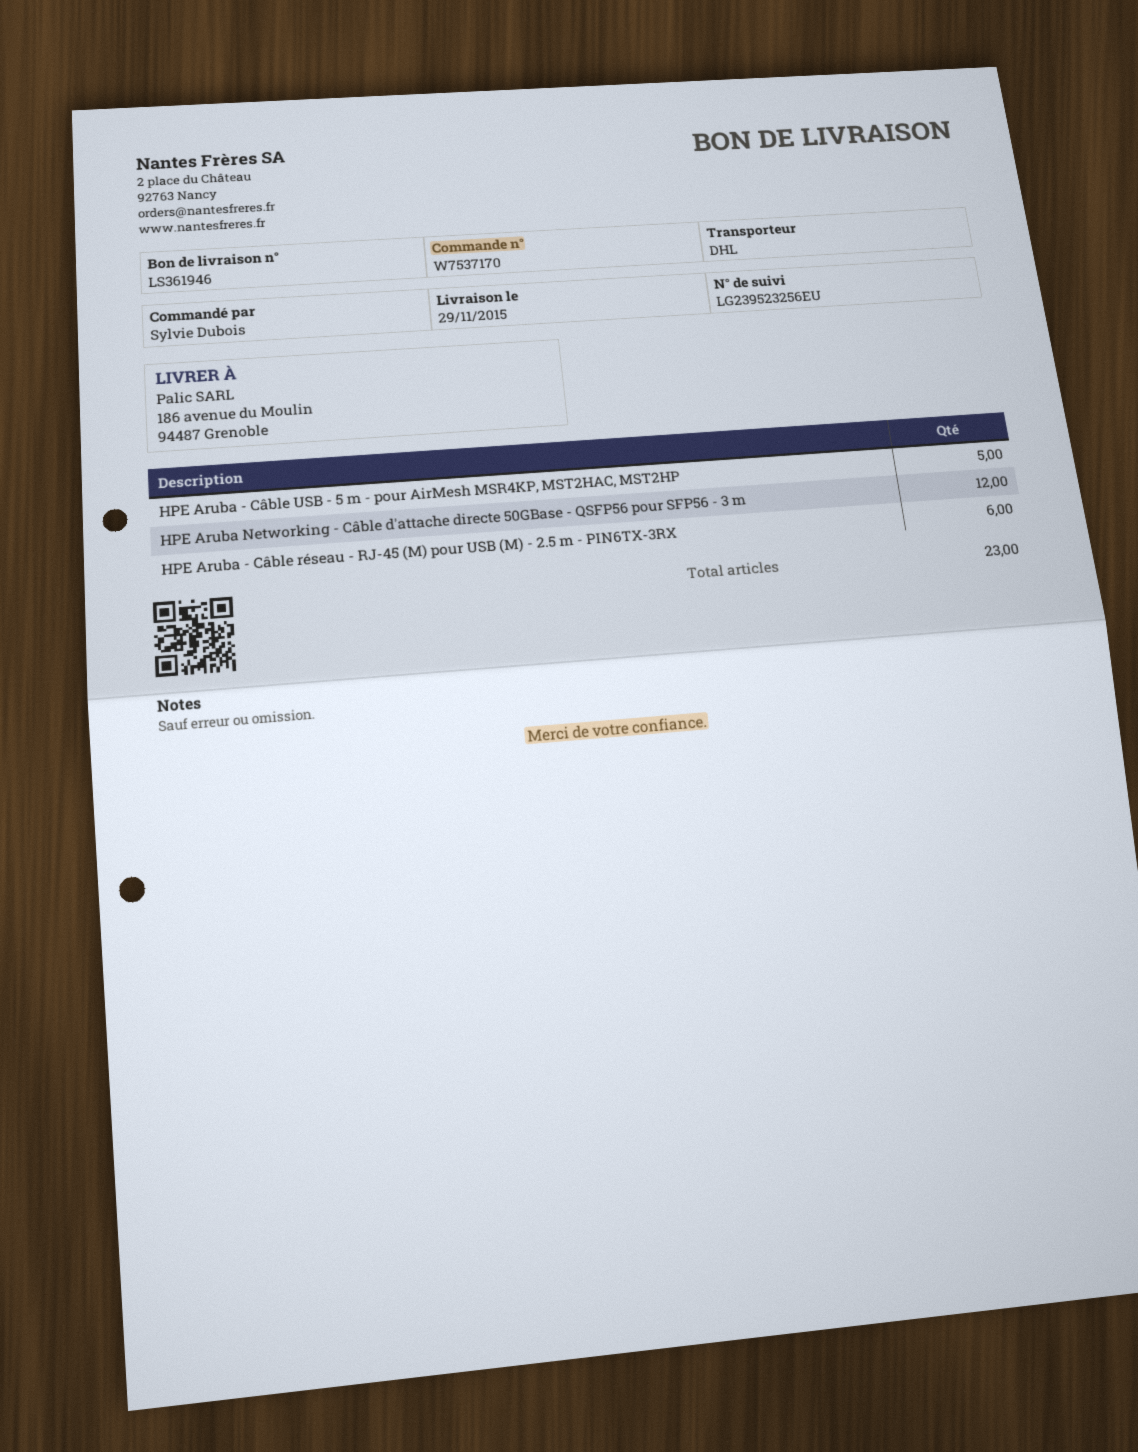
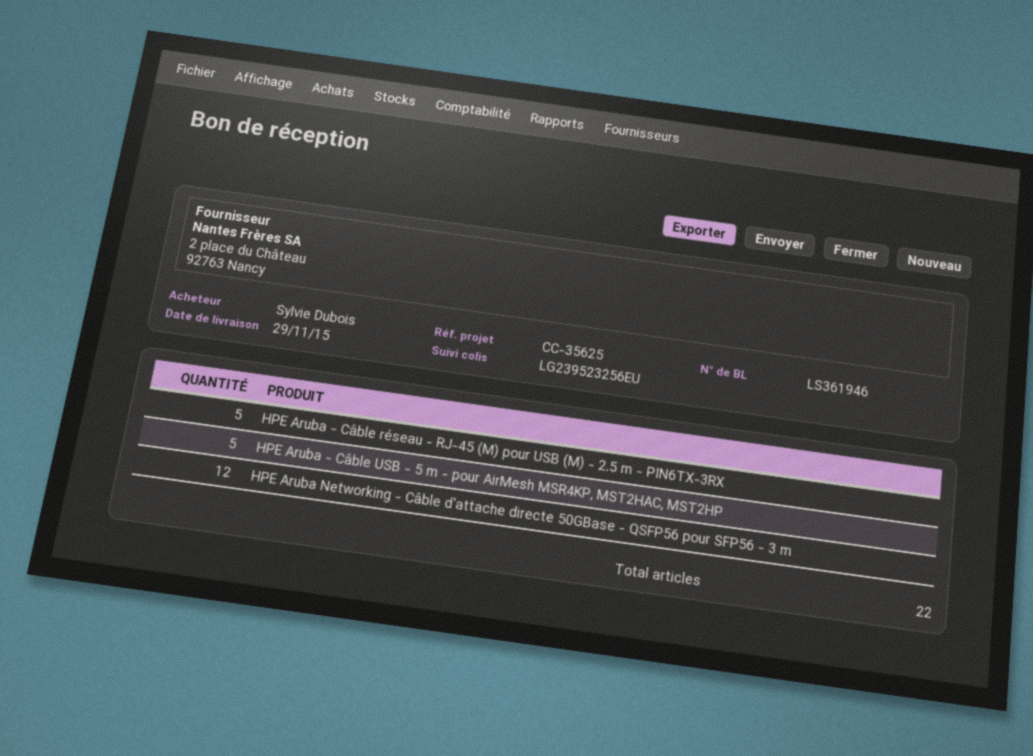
HPE Aruba - Câble réseau - RJ-45 (M) pour USB (M) - 2.5 m - PIN6TX-3RX: 6 -> 5
total quantity: 23 -> 22

